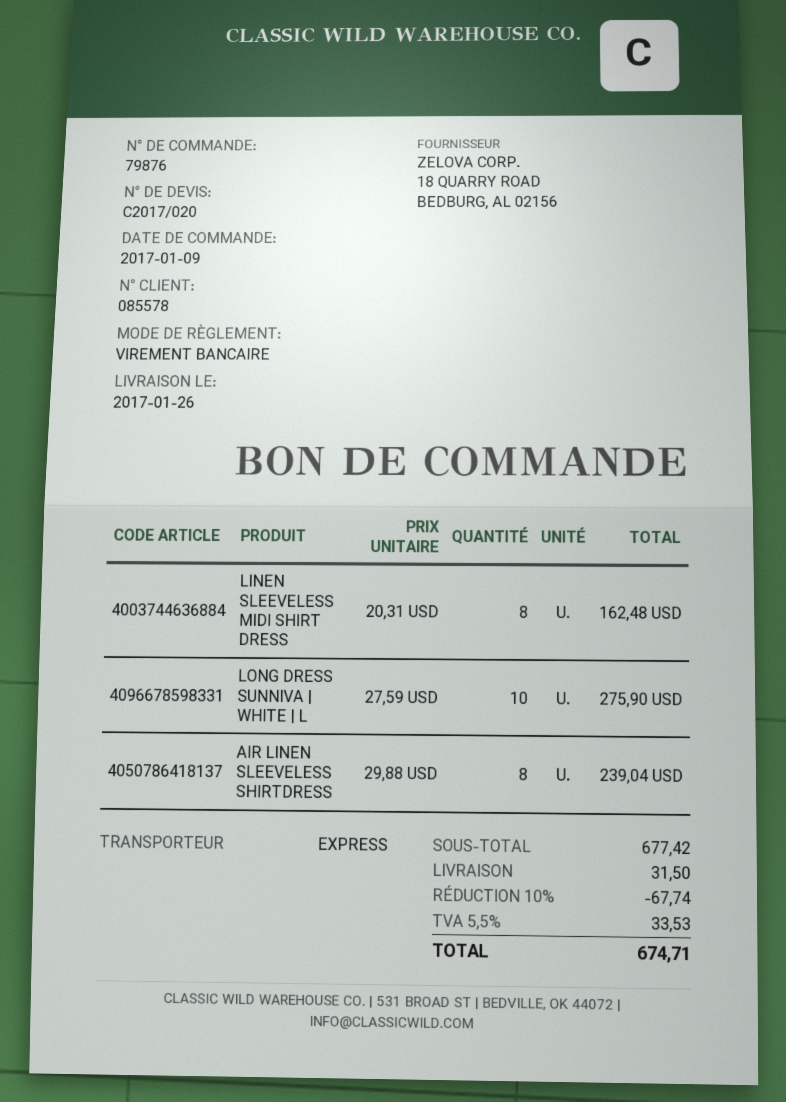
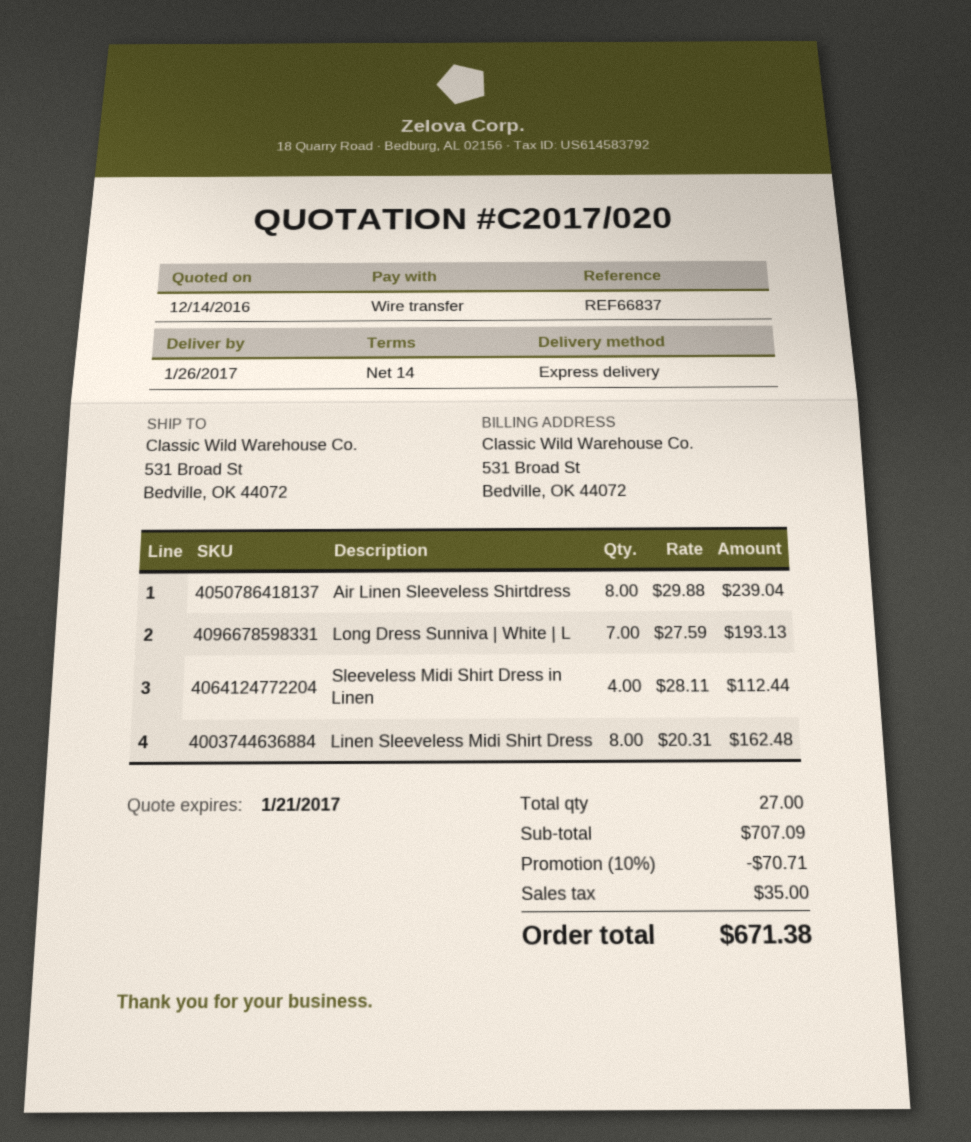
LONG DRESS SUNNIVA | WHITE | L: 10 x 27.59 = 275.90 -> 7 x 27.59 = 193.13
Sleeveless Midi Shirt Dress in Linen: none -> 4 x 28.11 = 112.44
subtotal: 677.42 -> 707.09
discount: 10% = 67.74 -> 10% = 70.71
shipping: 31.50 -> none
tax: 33.53 -> 35.00
total: 674.71 -> 671.38

